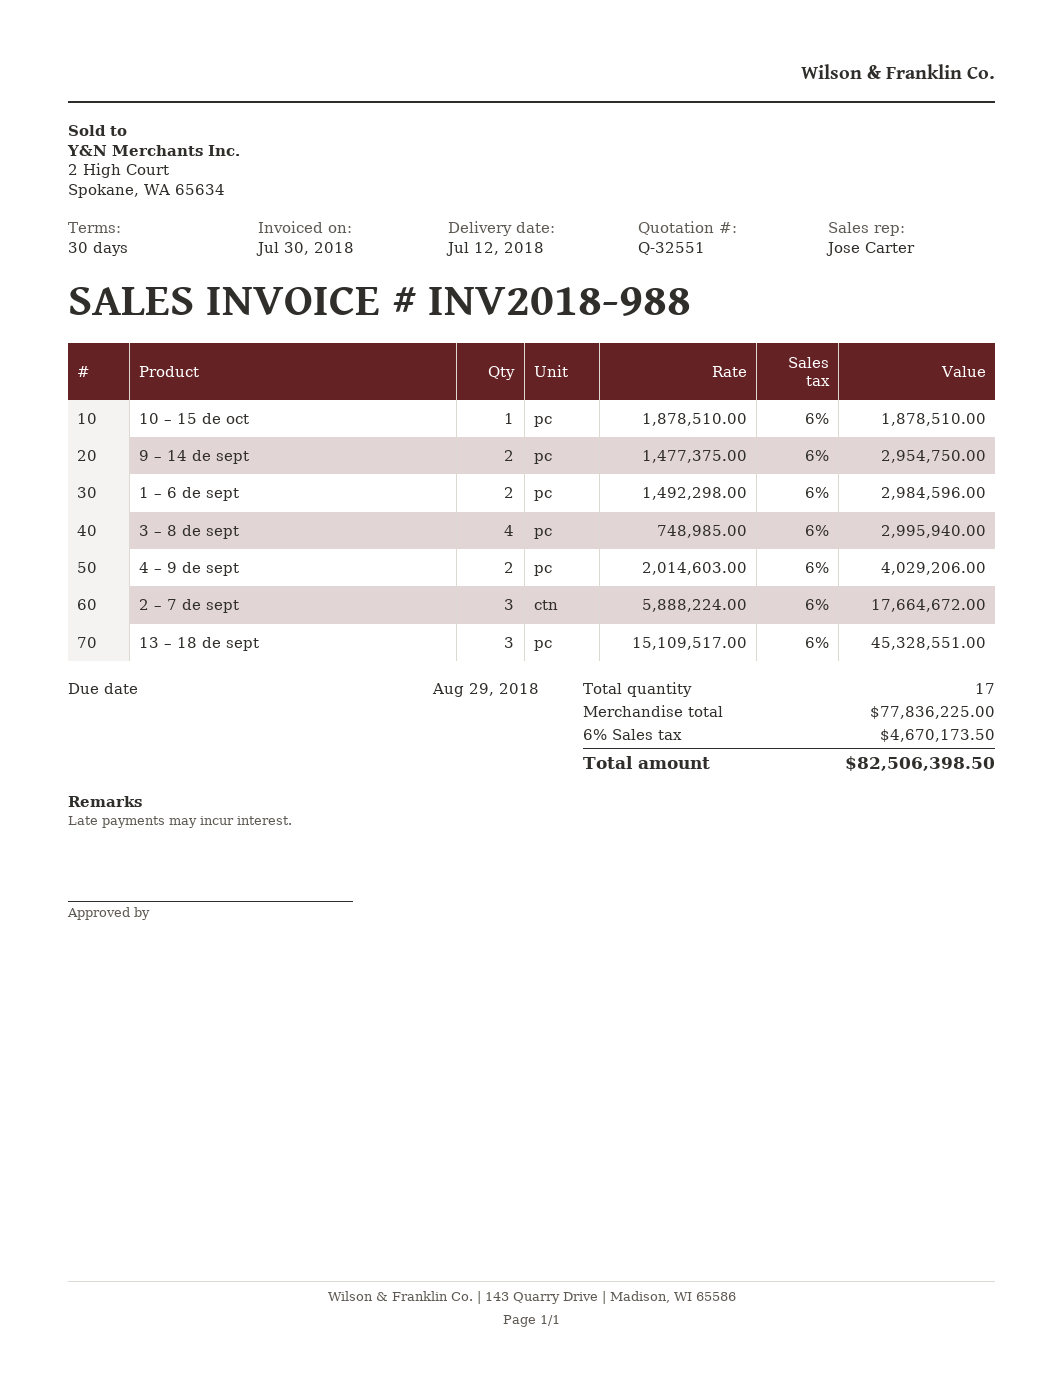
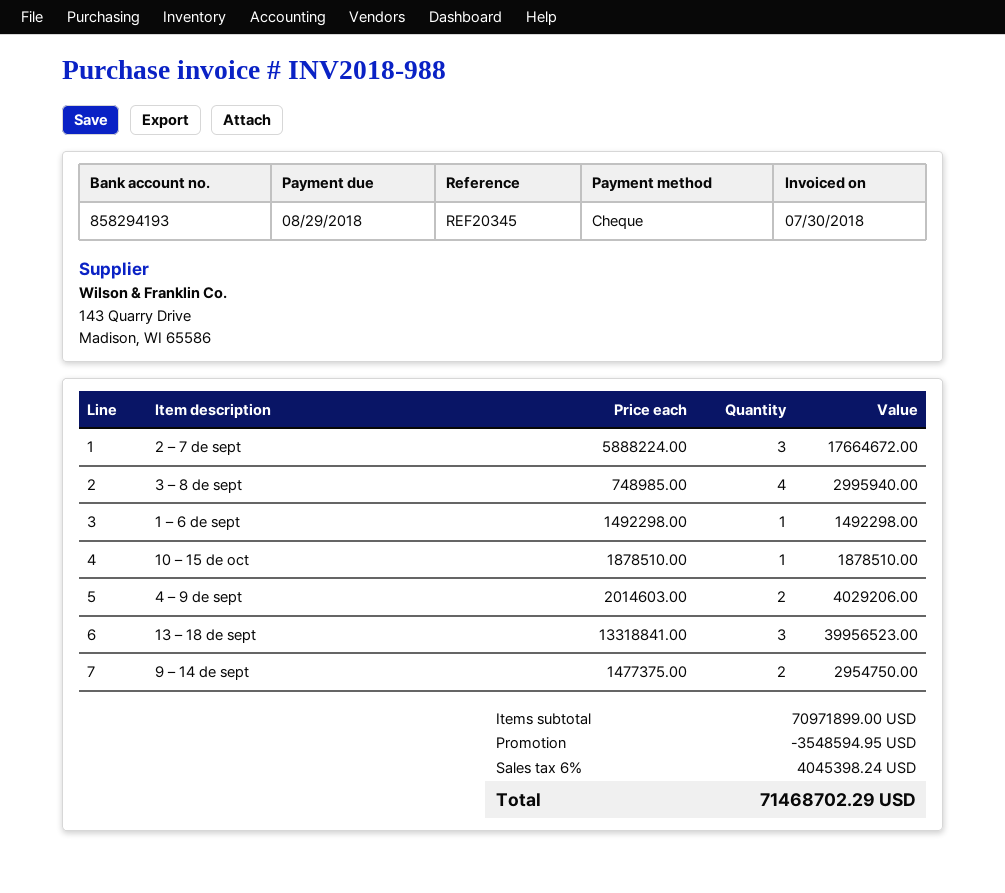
1 – 6 de sept: 2 x 1492298.00 = 2984596.00 -> 1 x 1492298.00 = 1492298.00
13 – 18 de sept: 3 x 15109517.00 = 45328551.00 -> 3 x 13318841.00 = 39956523.00
subtotal: 77836225.00 -> 70971899.00
discount: none -> 3548594.95
tax: 6% = 4670173.50 -> 6% = 4045398.24
total: 82506398.50 -> 71468702.29

